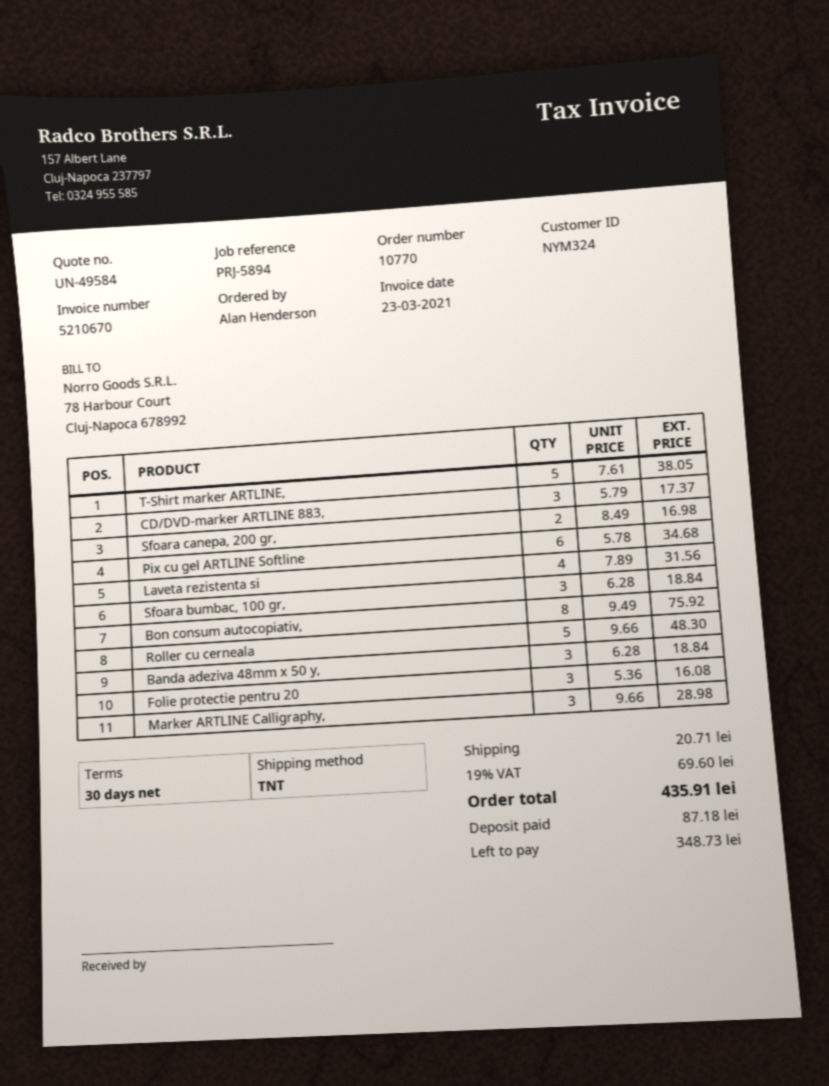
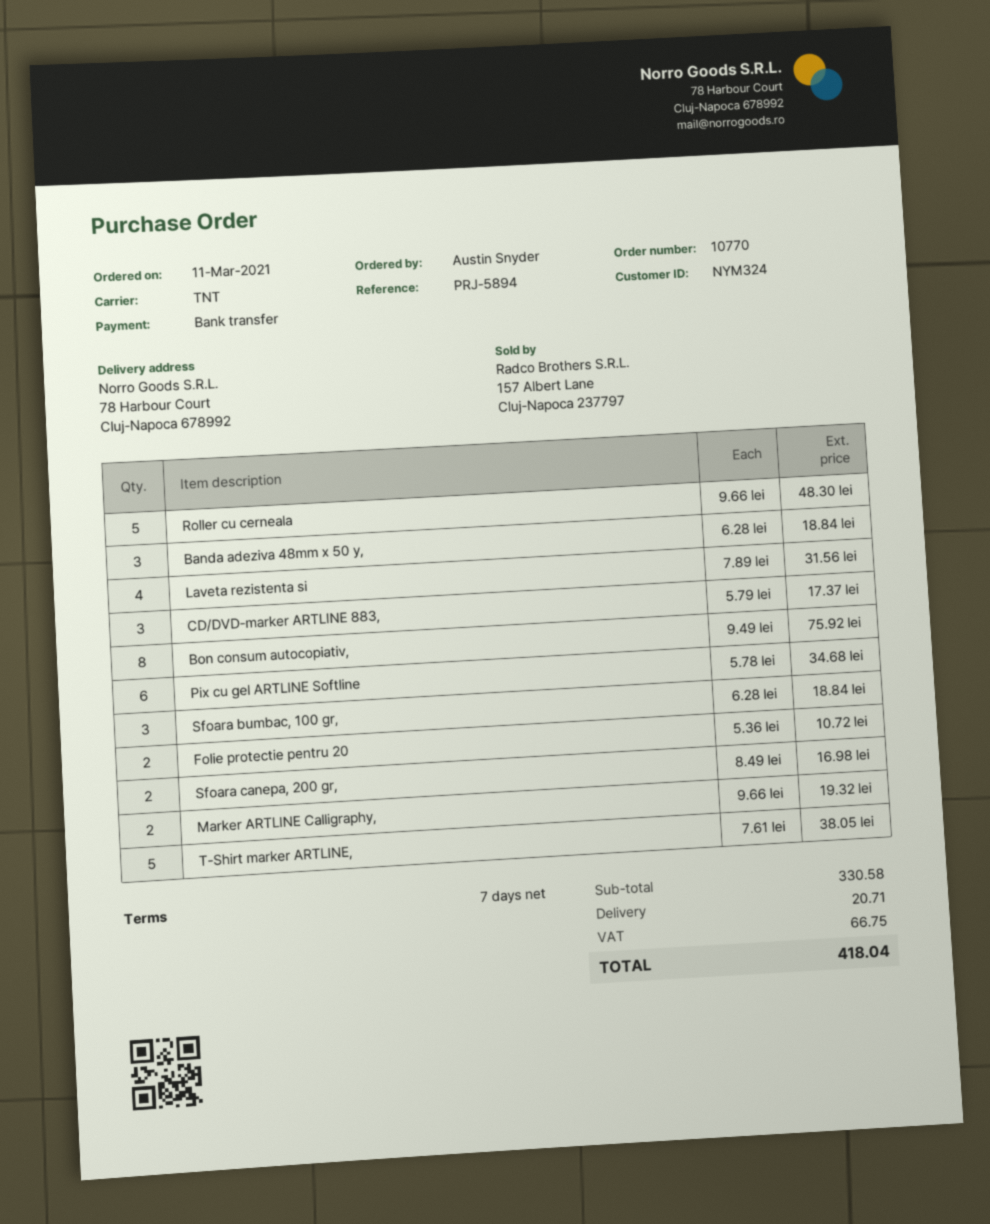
payment terms: 30 days -> 7 days
ordered by: Alan Henderson -> Austin Snyder
Folie protectie pentru 20: 3 x 5.36 = 16.08 -> 2 x 5.36 = 10.72
Marker ARTLINE Calligraphy,: 3 x 9.66 = 28.98 -> 2 x 9.66 = 19.32
tax: 69.60 -> 66.75
total: 435.91 -> 418.04

